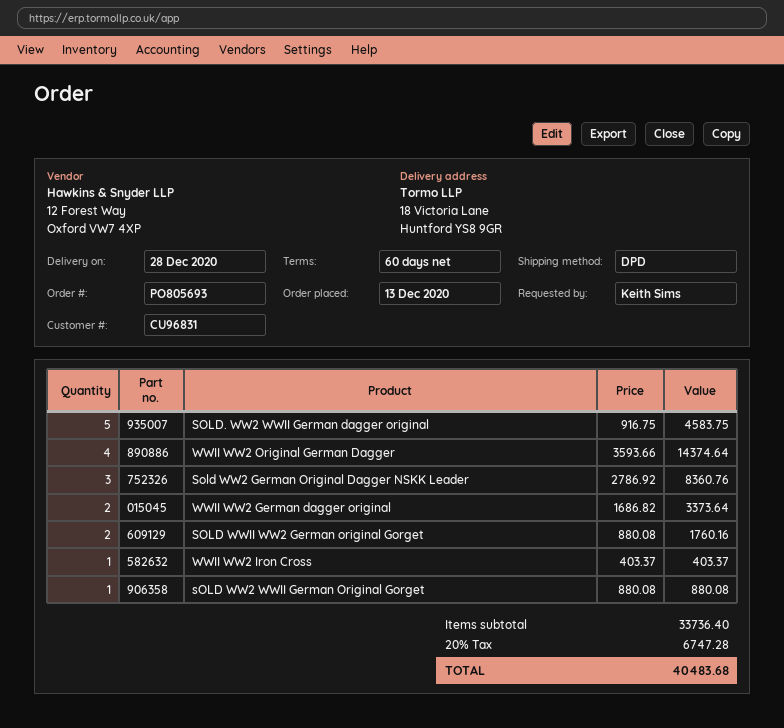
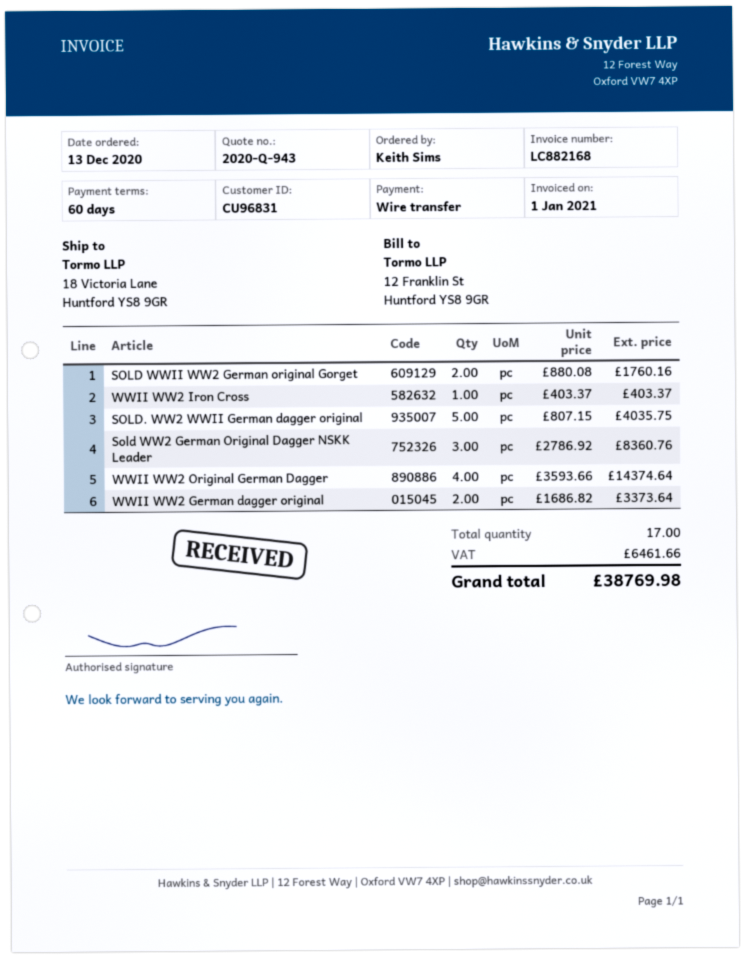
SOLD. WW2 WWII German dagger original: 5 x 916.75 = 4583.75 -> 5 x 807.15 = 4035.75
sOLD WW2 WWII German Original Gorget: 1 x 880.08 = 880.08 -> none
tax: 6747.28 -> 6461.66
total: 40483.68 -> 38769.98

